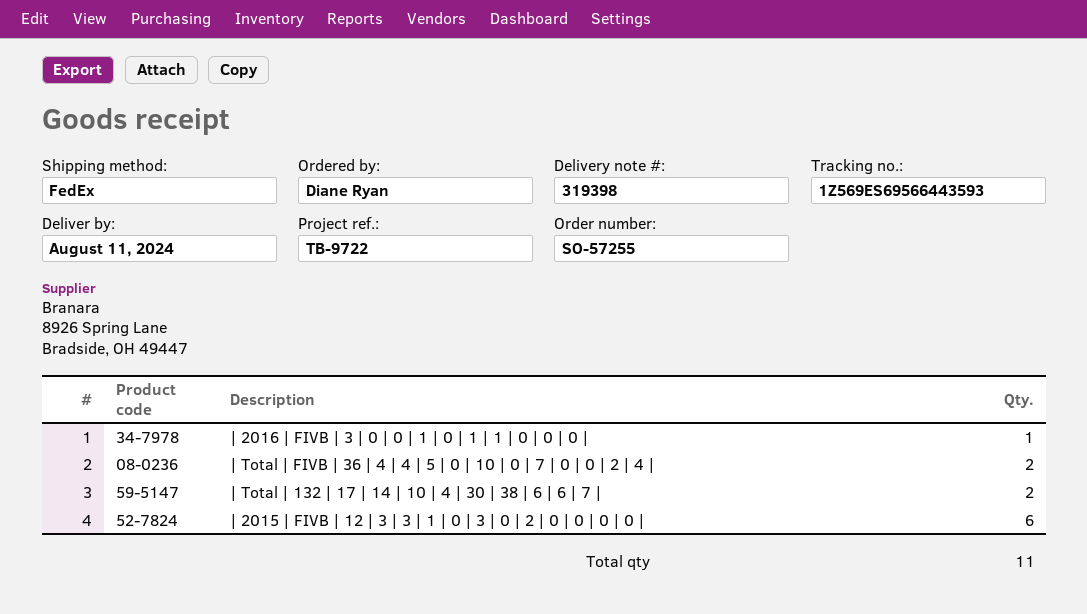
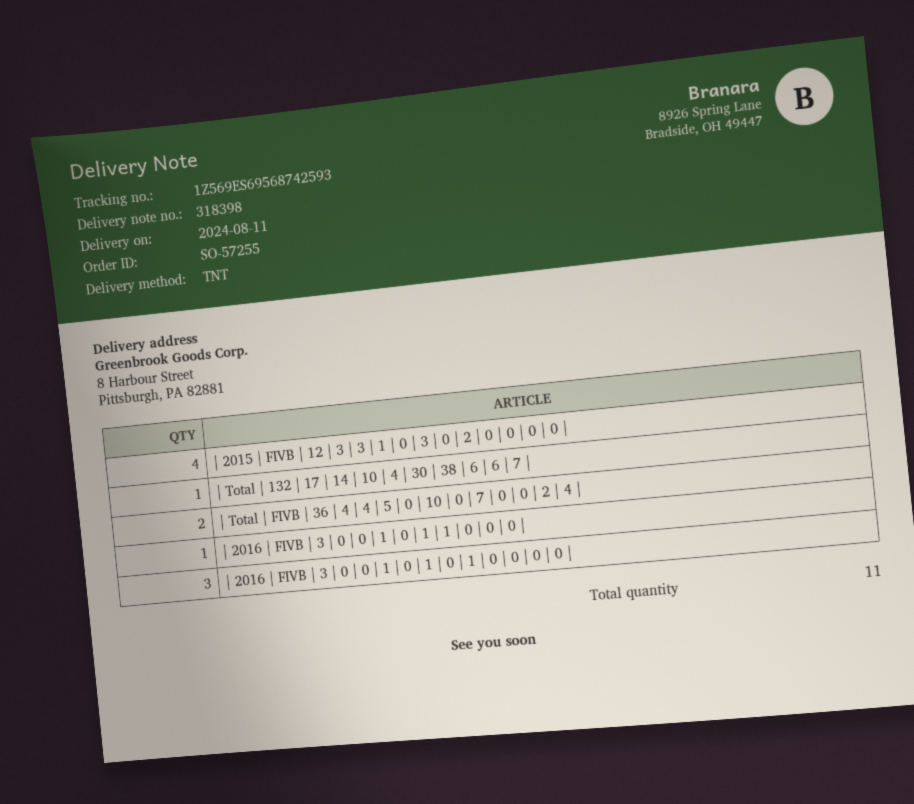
delivery note number: 319398 -> 318398
shipping method: FedEx -> TNT
tracking number: 1Z569ES69566443593 -> 1Z569ES69568742593
| Total | 132 | 17 | 14 | 10 | 4 | 30 | 38 | 6 | 6 | 7 |: 2 -> 1
| 2015 | FIVB | 12 | 3 | 3 | 1 | 0 | 3 | 0 | 2 | 0 | 0 | 0 | 0 |: 6 -> 4
| 2016 | FIVB | 3 | 0 | 0 | 1 | 0 | 1 | 0 | 1 | 0 | 0 | 0 | 0 |: none -> 3

